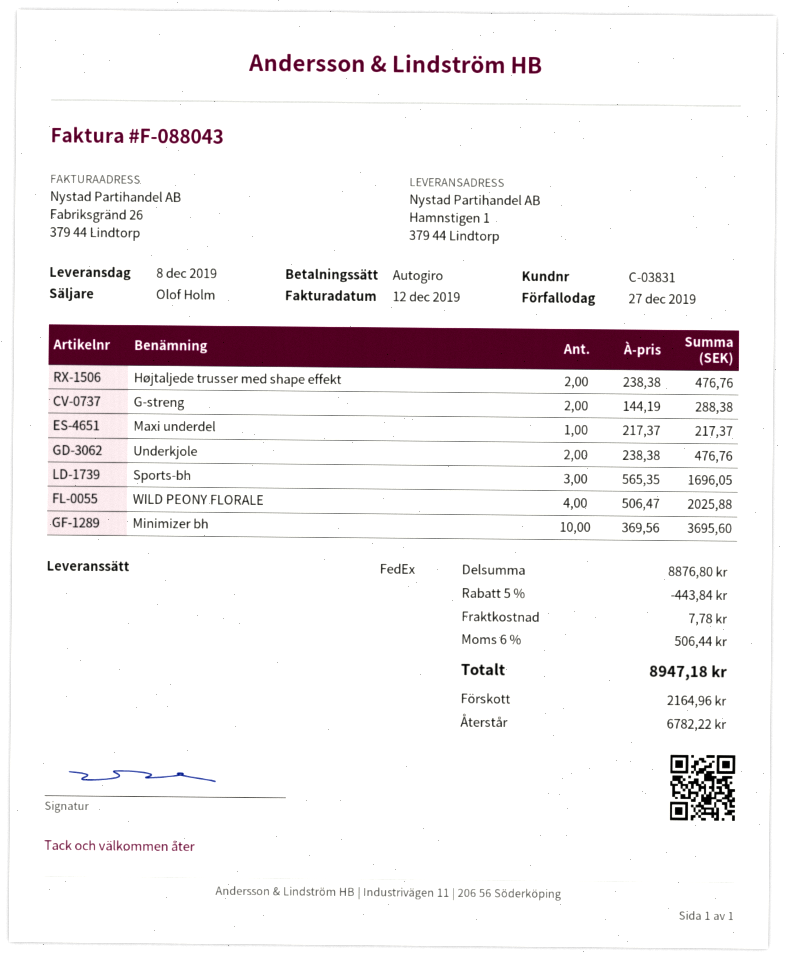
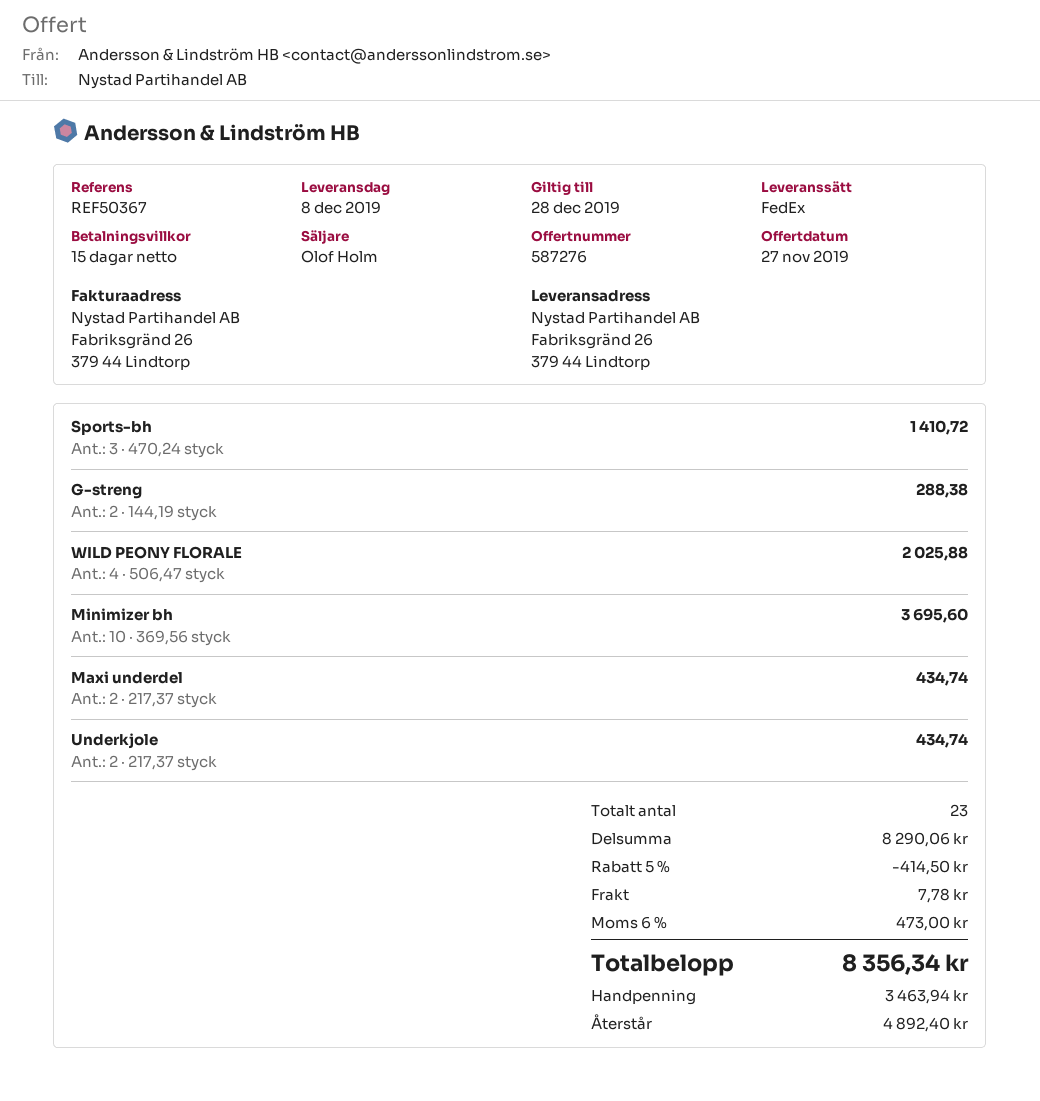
ship to: Hamnstigen 1, 379 44 Lindtorp -> Fabriksgränd 26, 379 44 Lindtorp
Højtaljede trusser med shape effekt: 2 x 238.38 = 476.76 -> none
Maxi underdel: 1 x 217.37 = 217.37 -> 2 x 217.37 = 434.74
Underkjole: 2 x 238.38 = 476.76 -> 2 x 217.37 = 434.74
Sports-bh: 3 x 565.35 = 1696.05 -> 3 x 470.24 = 1410.72
subtotal: 8876.80 -> 8290.06
discount: 5% = 443.84 -> 5% = 414.50
tax: 6% = 506.44 -> 6% = 473.00
total: 8947.18 -> 8356.34
deposit: 2164.96 -> 3463.94
balance: 6782.22 -> 4892.40

